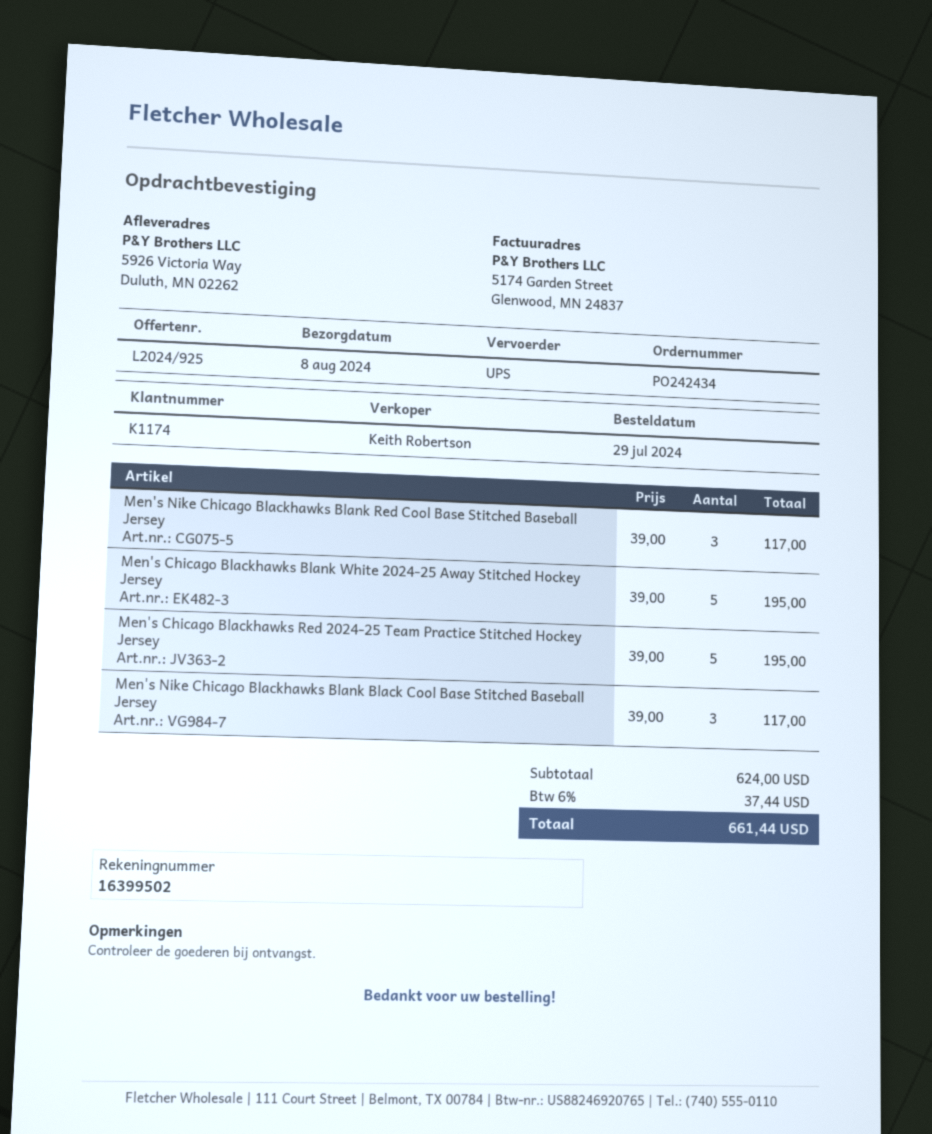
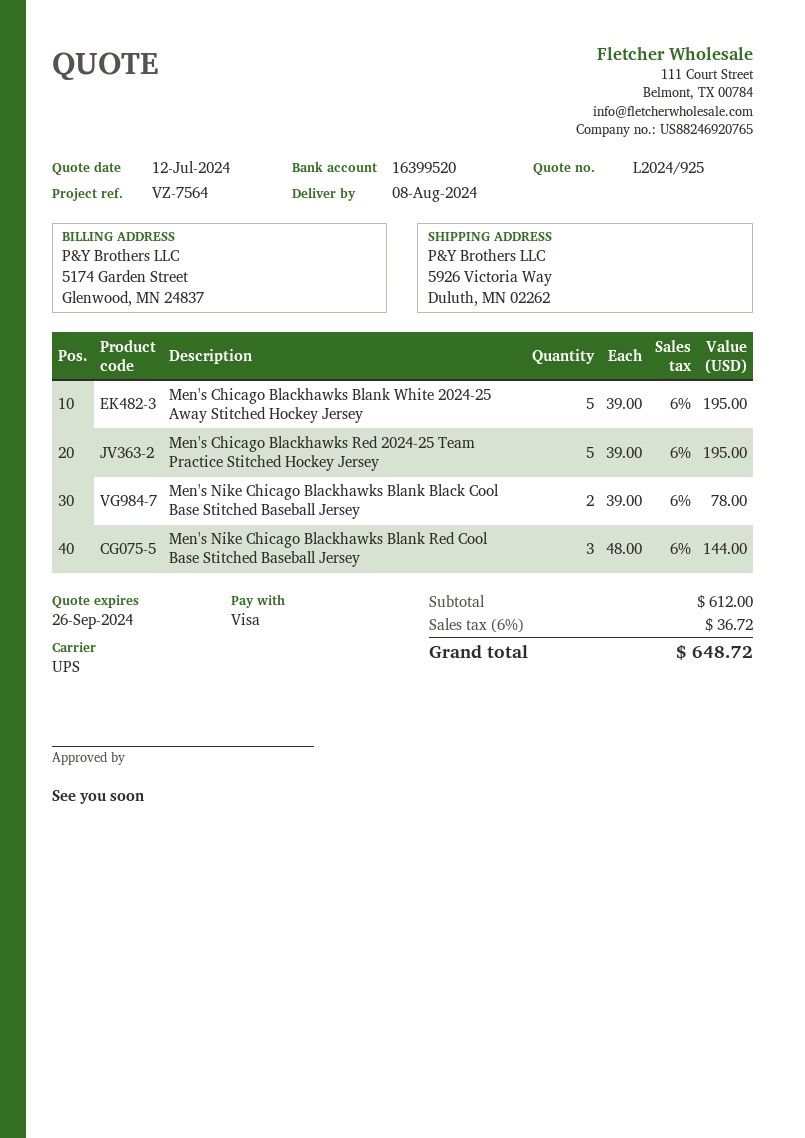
bank account: 16399502 -> 16399520
Men's Nike Chicago Blackhawks Blank Red Cool Base Stitched Baseball Jersey: 3 x 39.00 = 117.00 -> 3 x 48.00 = 144.00
Men's Nike Chicago Blackhawks Blank Black Cool Base Stitched Baseball Jersey: 3 x 39.00 = 117.00 -> 2 x 39.00 = 78.00
subtotal: 624.00 -> 612.00
tax: 6% = 37.44 -> 6% = 36.72
total: 661.44 -> 648.72

